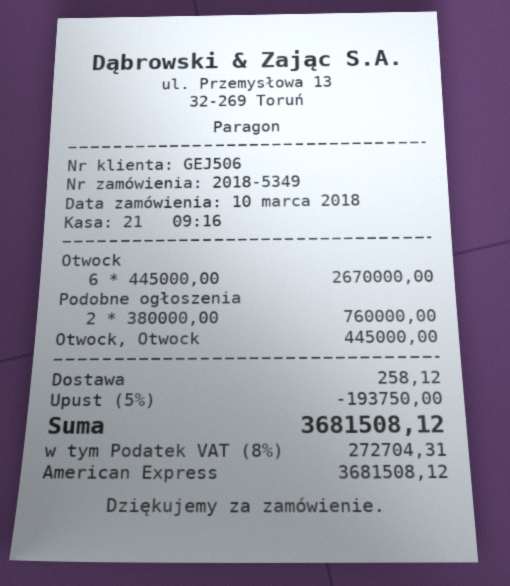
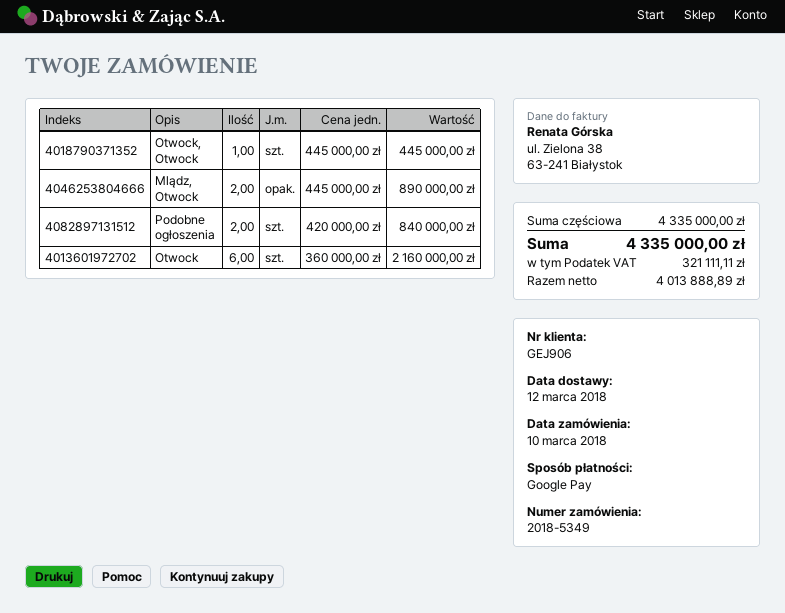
customer number: GEJ506 -> GEJ906
payment method: American Express -> Google Pay
Otwock: 6 x 445000.00 = 2670000.00 -> 6 x 360000.00 = 2160000.00
Podobne ogłoszenia: 2 x 380000.00 = 760000.00 -> 2 x 420000.00 = 840000.00
Mlądz, Otwock: none -> 2 x 445000.00 = 890000.00
discount: 5% = 193750.00 -> none
shipping: 258.12 -> none
tax: 272704.31 -> 321111.11
total: 3681508.12 -> 4335000.00

